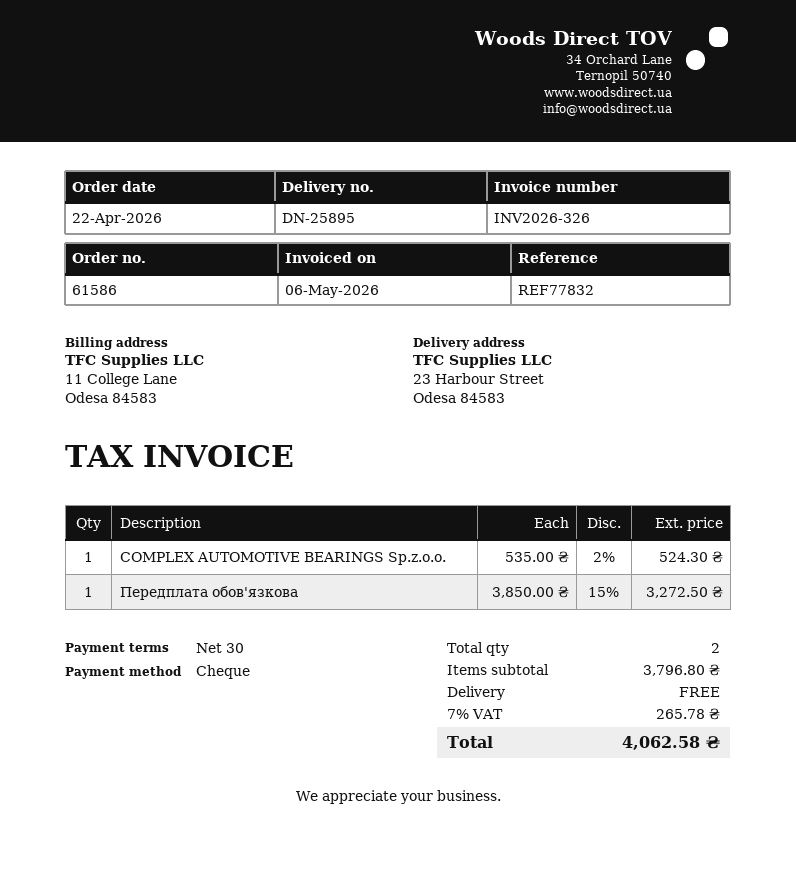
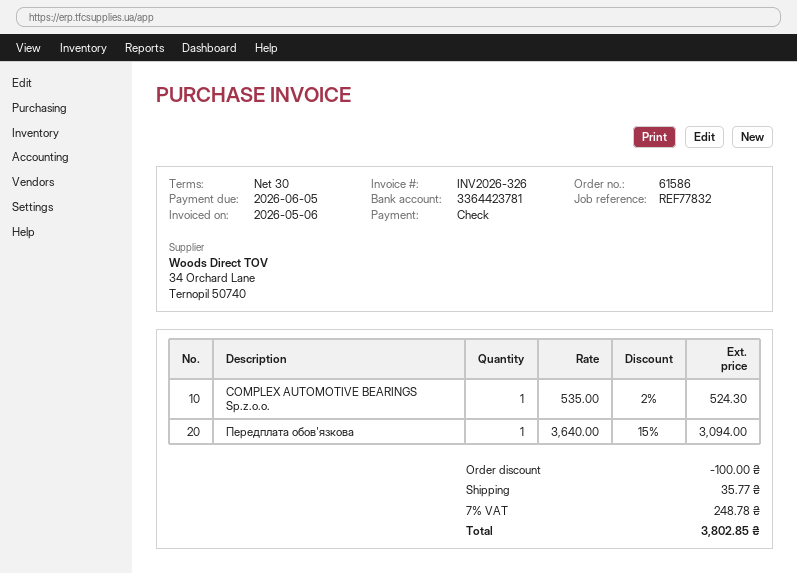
Передплата обов'язкова: 1 x 3850.00 - 15% = 3272.50 -> 1 x 3640.00 - 15% = 3094.00
discount: none -> 100.00
shipping: 0.00 -> 35.77
tax: 7% = 265.78 -> 7% = 248.78
total: 4062.58 -> 3802.85

